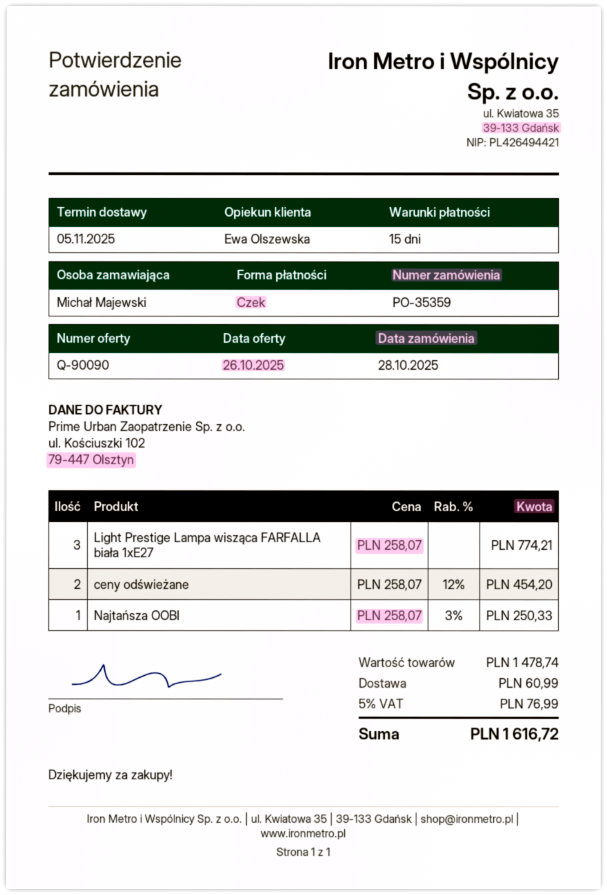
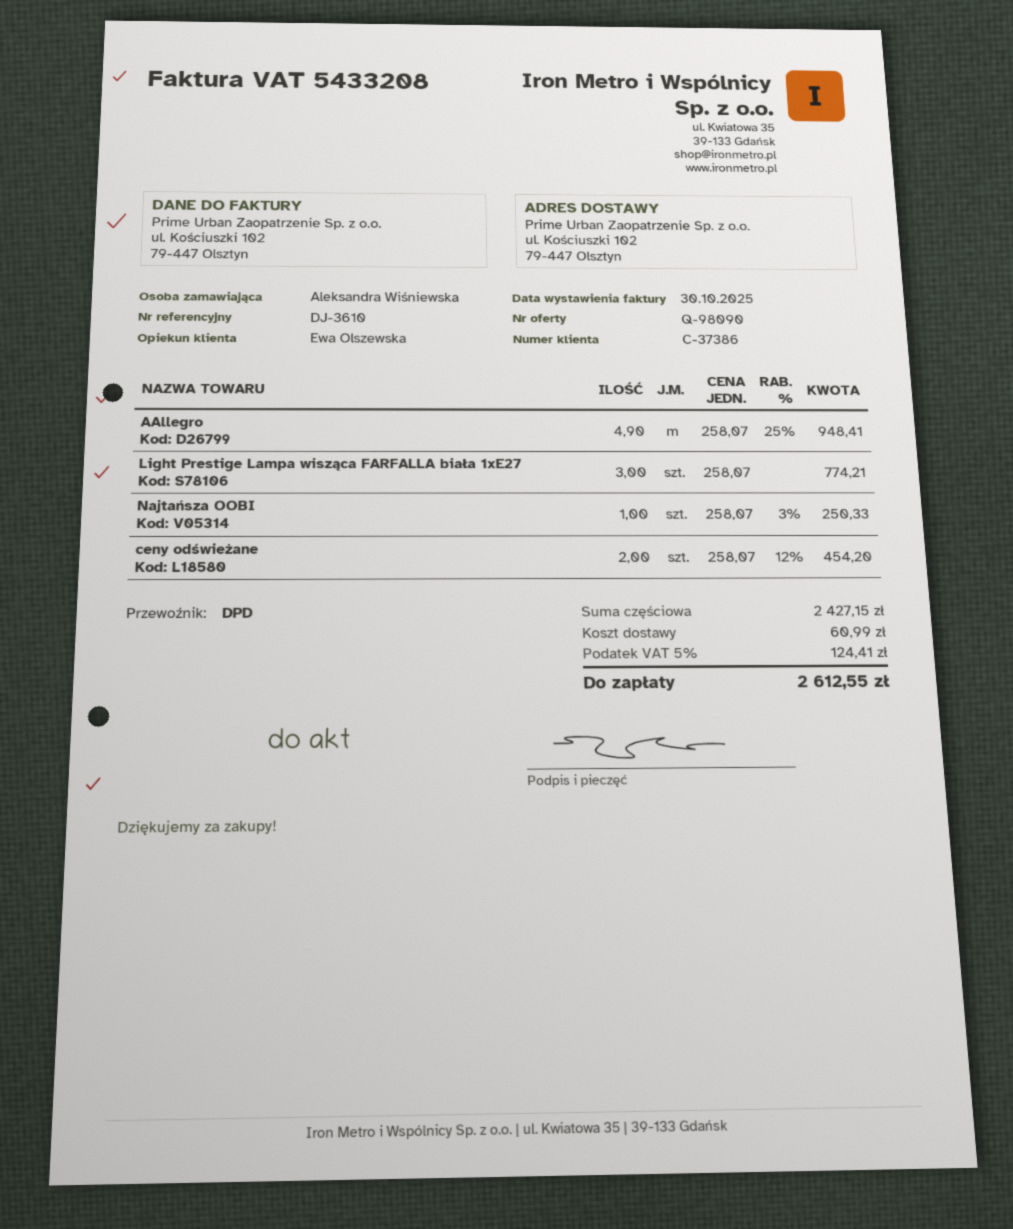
quote number: Q-90090 -> Q-98090
ordered by: Michał Majewski -> Aleksandra Wiśniewska
AAllegro: none -> 4.9 x 258.07 - 25% = 948.41
subtotal: 1478.74 -> 2427.15
tax: 5% = 76.99 -> 5% = 124.41
total: 1616.72 -> 2612.55

